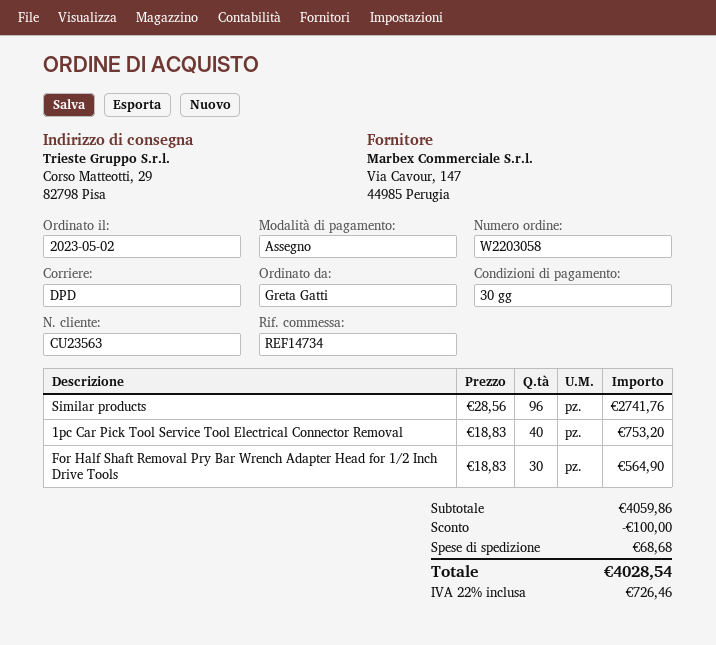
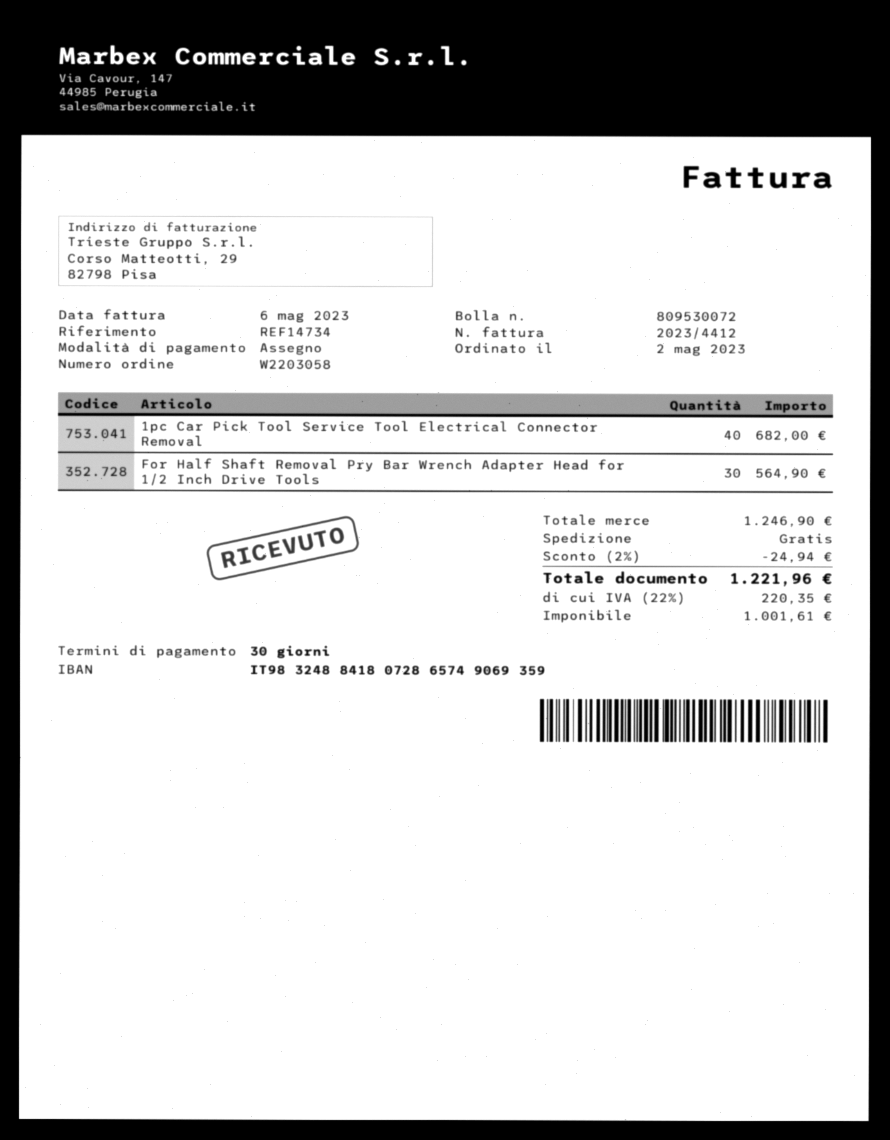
Similar products: 96 for 2741.76 -> none
1pc Car Pick Tool Service Tool Electrical Connector Removal: 40 for 753.20 -> 40 for 682.00
subtotal: 4059.86 -> 1246.90
discount: 100.00 -> 24.94
shipping: 68.68 -> 0.00
tax: 22% = 726.46 -> 22% = 220.35
total: 4028.54 -> 1221.96

